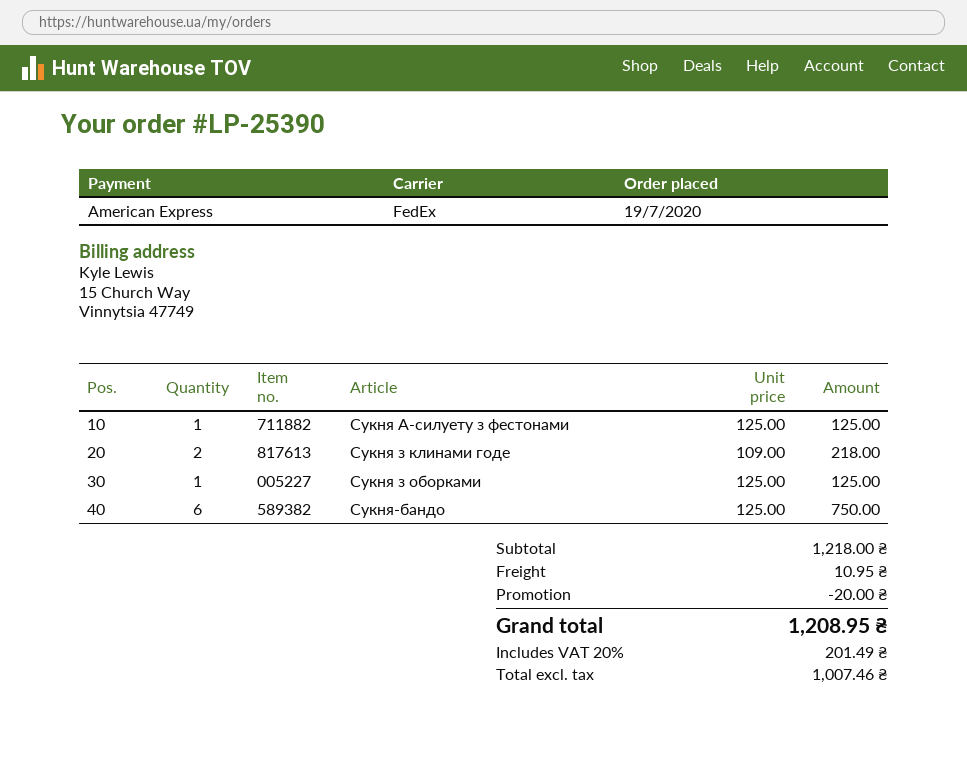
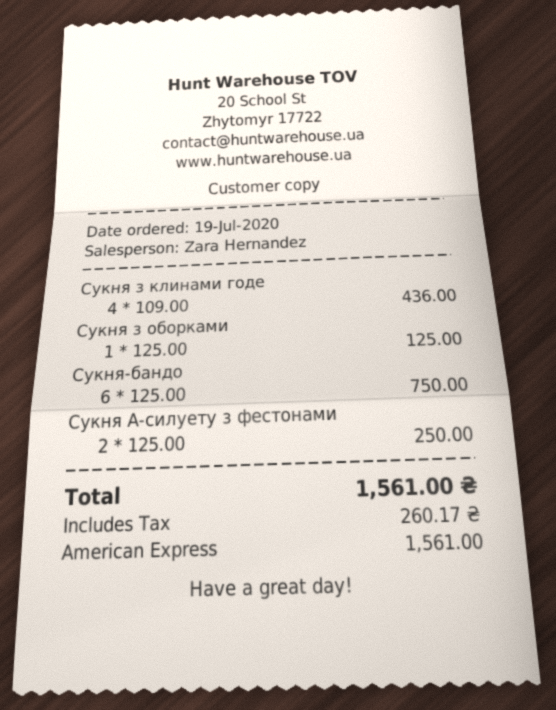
Сукня А-силуету з фестонами: 1 x 125.00 = 125.00 -> 2 x 125.00 = 250.00
Сукня з клинами годе: 2 x 109.00 = 218.00 -> 4 x 109.00 = 436.00
discount: 20.00 -> none
shipping: 10.95 -> none
tax: 201.49 -> 260.17
total: 1208.95 -> 1561.00

